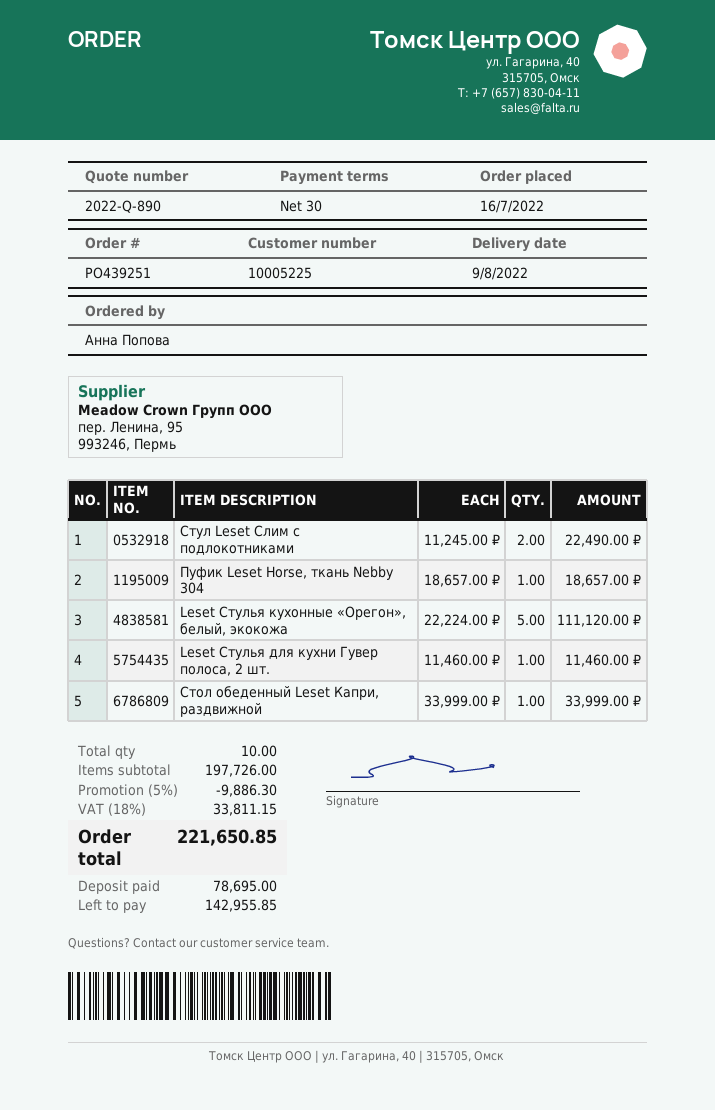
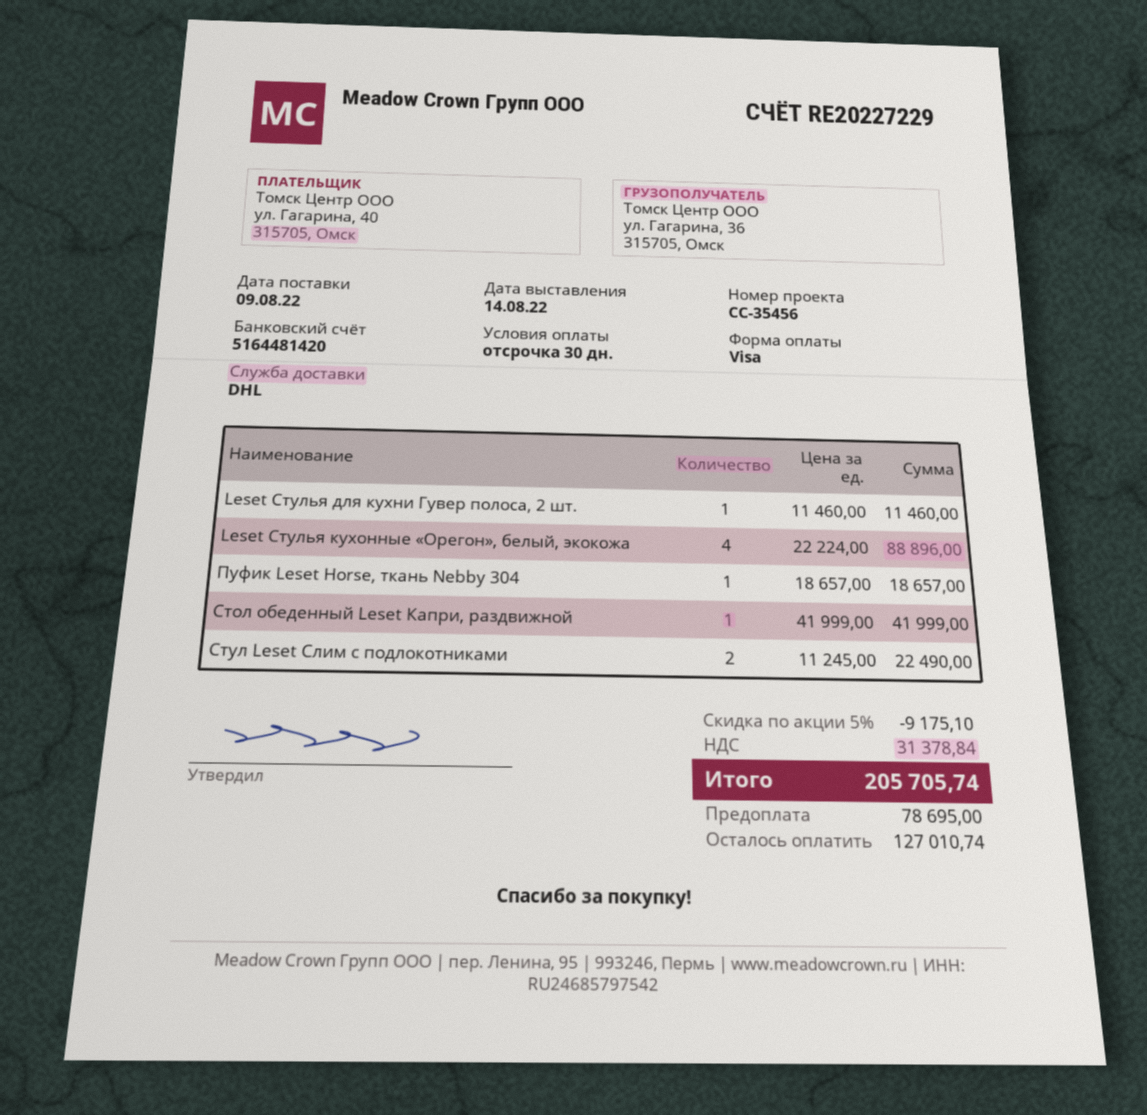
Leset Стулья кухонные «Орегон», белый, экокожа: 5 x 22224.00 = 111120.00 -> 4 x 22224.00 = 88896.00
Стол обеденный Leset Капри, раздвижной: 1 x 33999.00 = 33999.00 -> 1 x 41999.00 = 41999.00
discount: 5% = 9886.30 -> 5% = 9175.10
tax: 33811.15 -> 31378.84
total: 221650.85 -> 205705.74
balance: 142955.85 -> 127010.74

